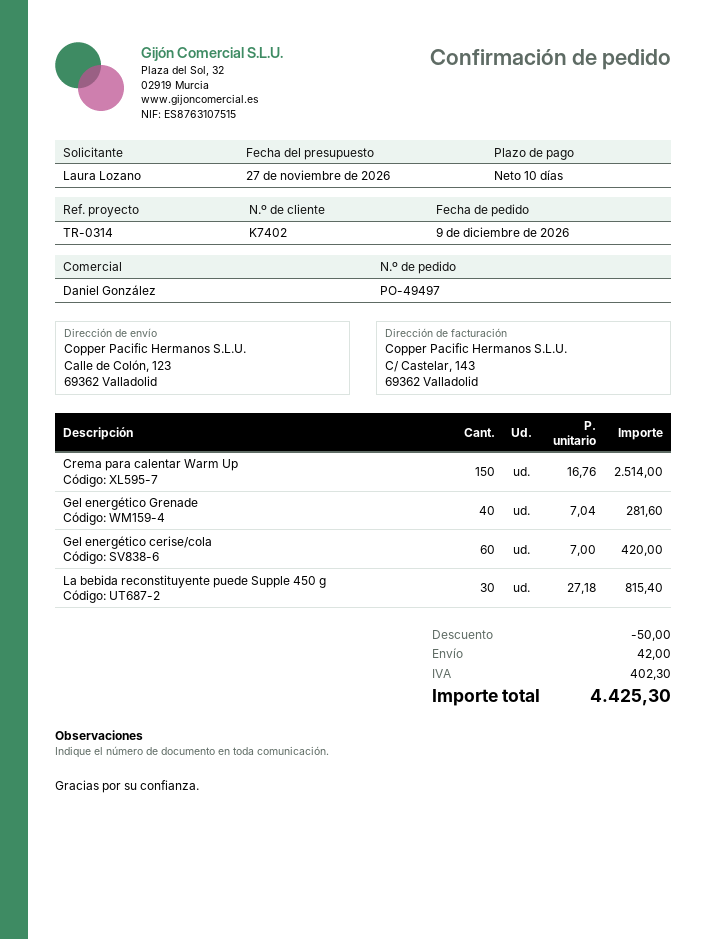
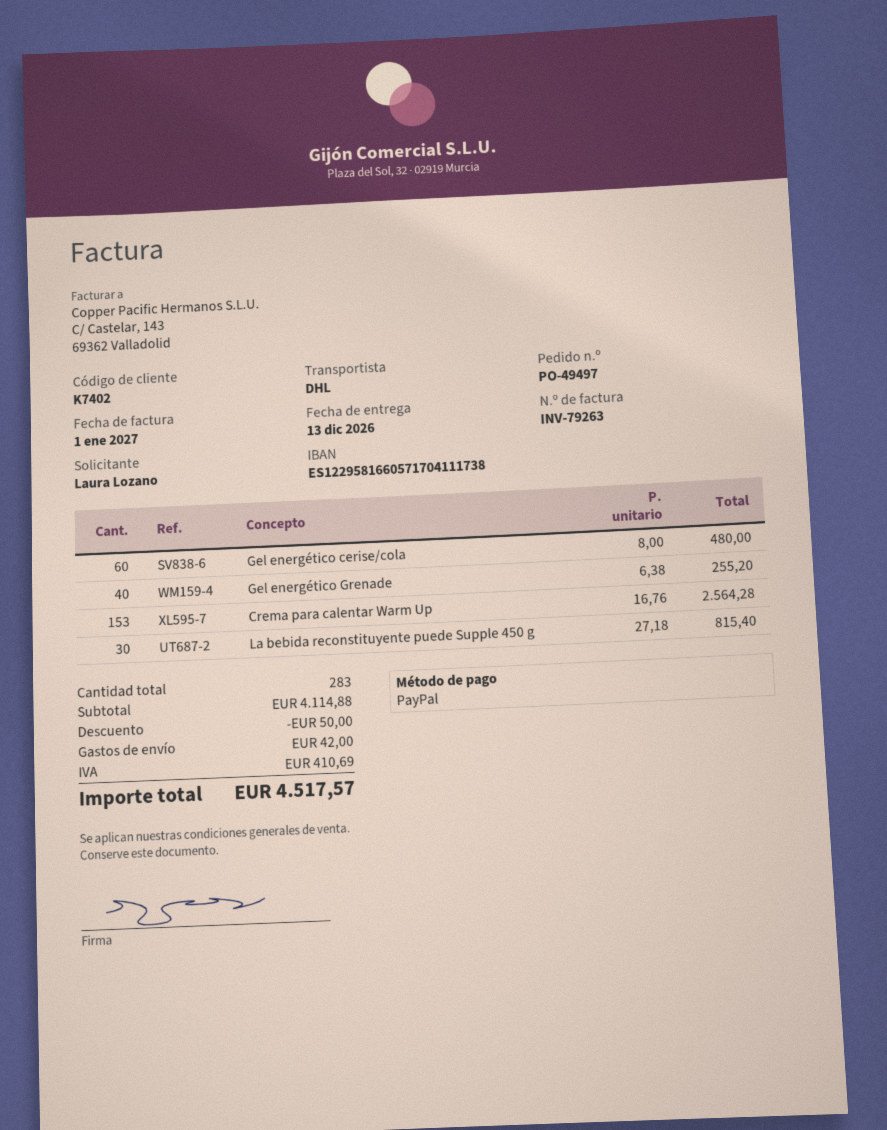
Crema para calentar Warm Up: 150 x 16.76 = 2514.00 -> 153 x 16.76 = 2564.28
Gel energético Grenade: 40 x 7.04 = 281.60 -> 40 x 6.38 = 255.20
Gel energético cerise/cola: 60 x 7.00 = 420.00 -> 60 x 8.00 = 480.00
tax: 402.30 -> 410.69
total: 4425.30 -> 4517.57

